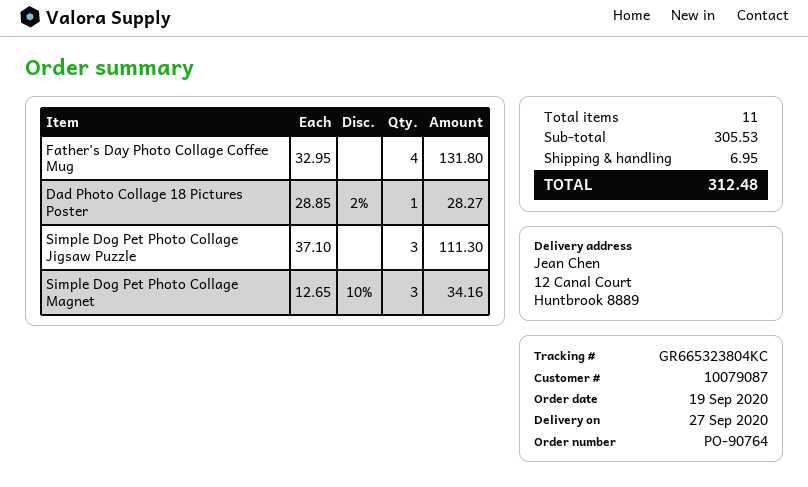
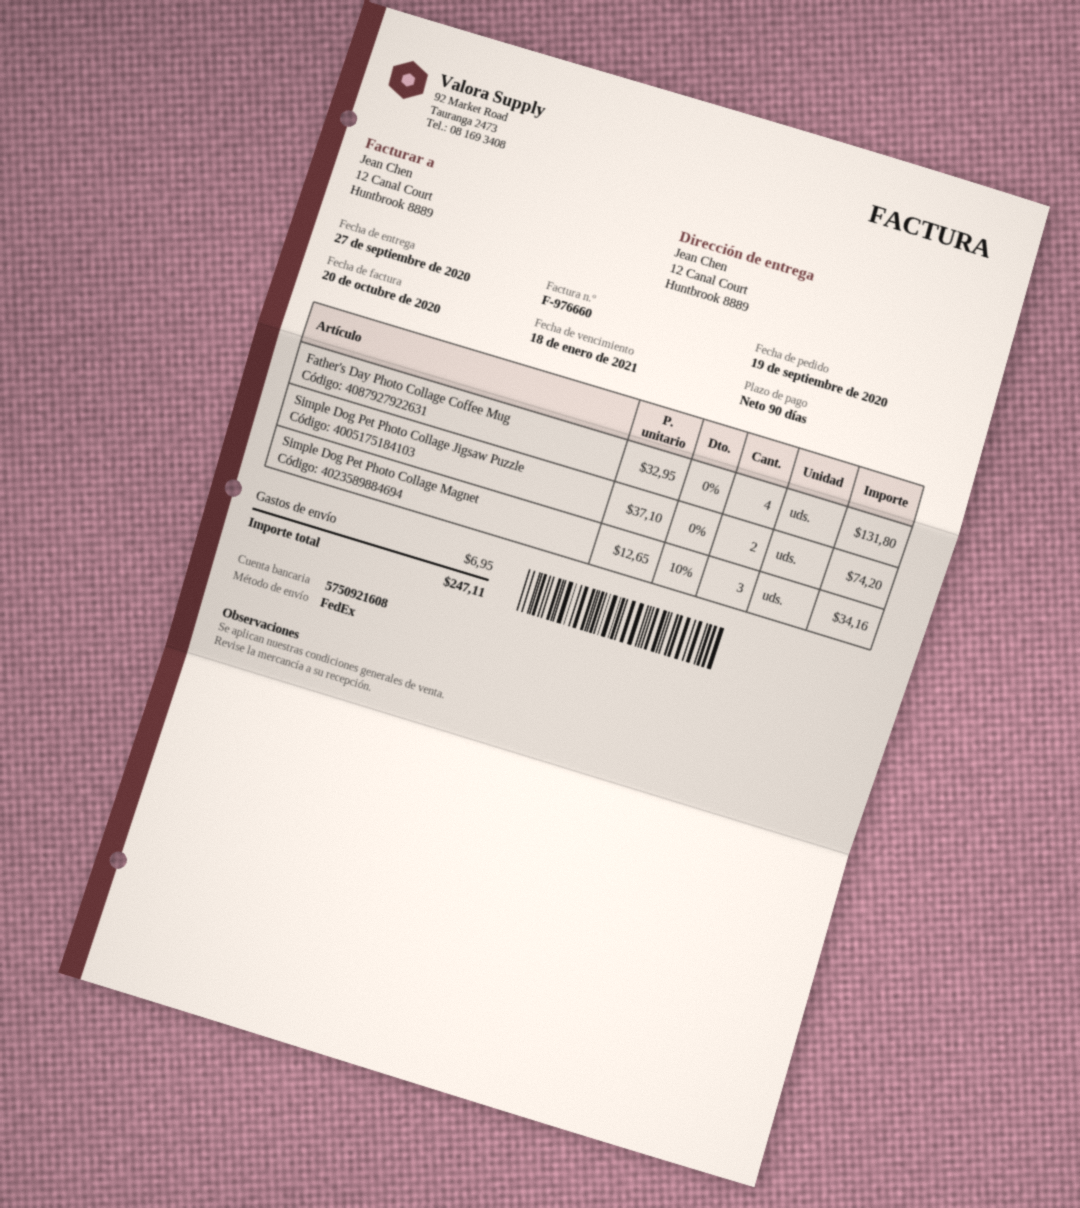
Dad Photo Collage 18 Pictures Poster: 1 x 28.85 - 2% = 28.27 -> none
Simple Dog Pet Photo Collage Jigsaw Puzzle: 3 x 37.10 = 111.30 -> 2 x 37.10 = 74.20
total: 312.48 -> 247.11

